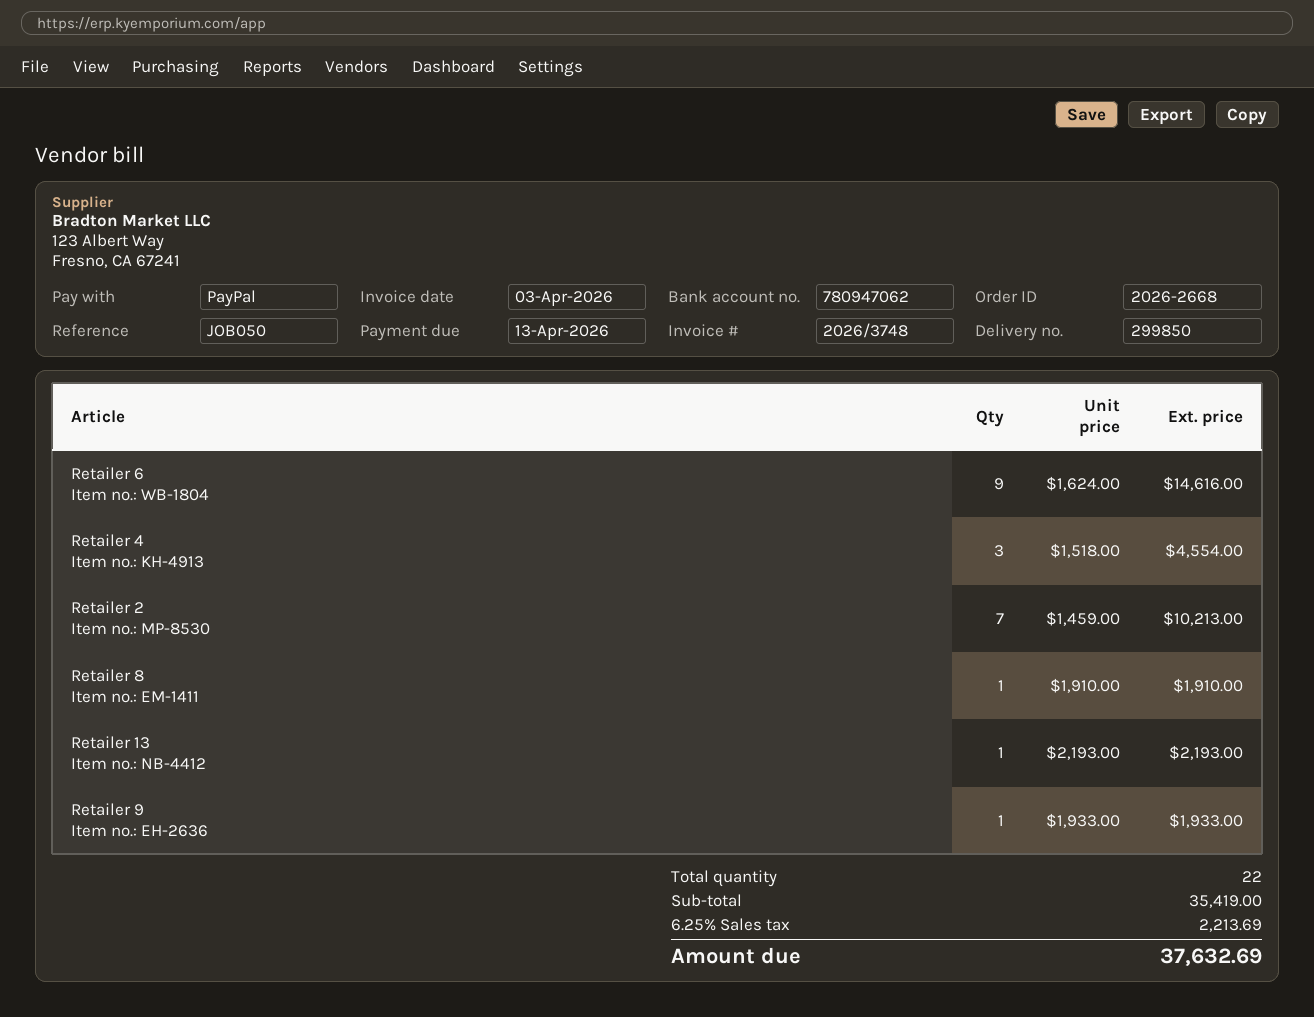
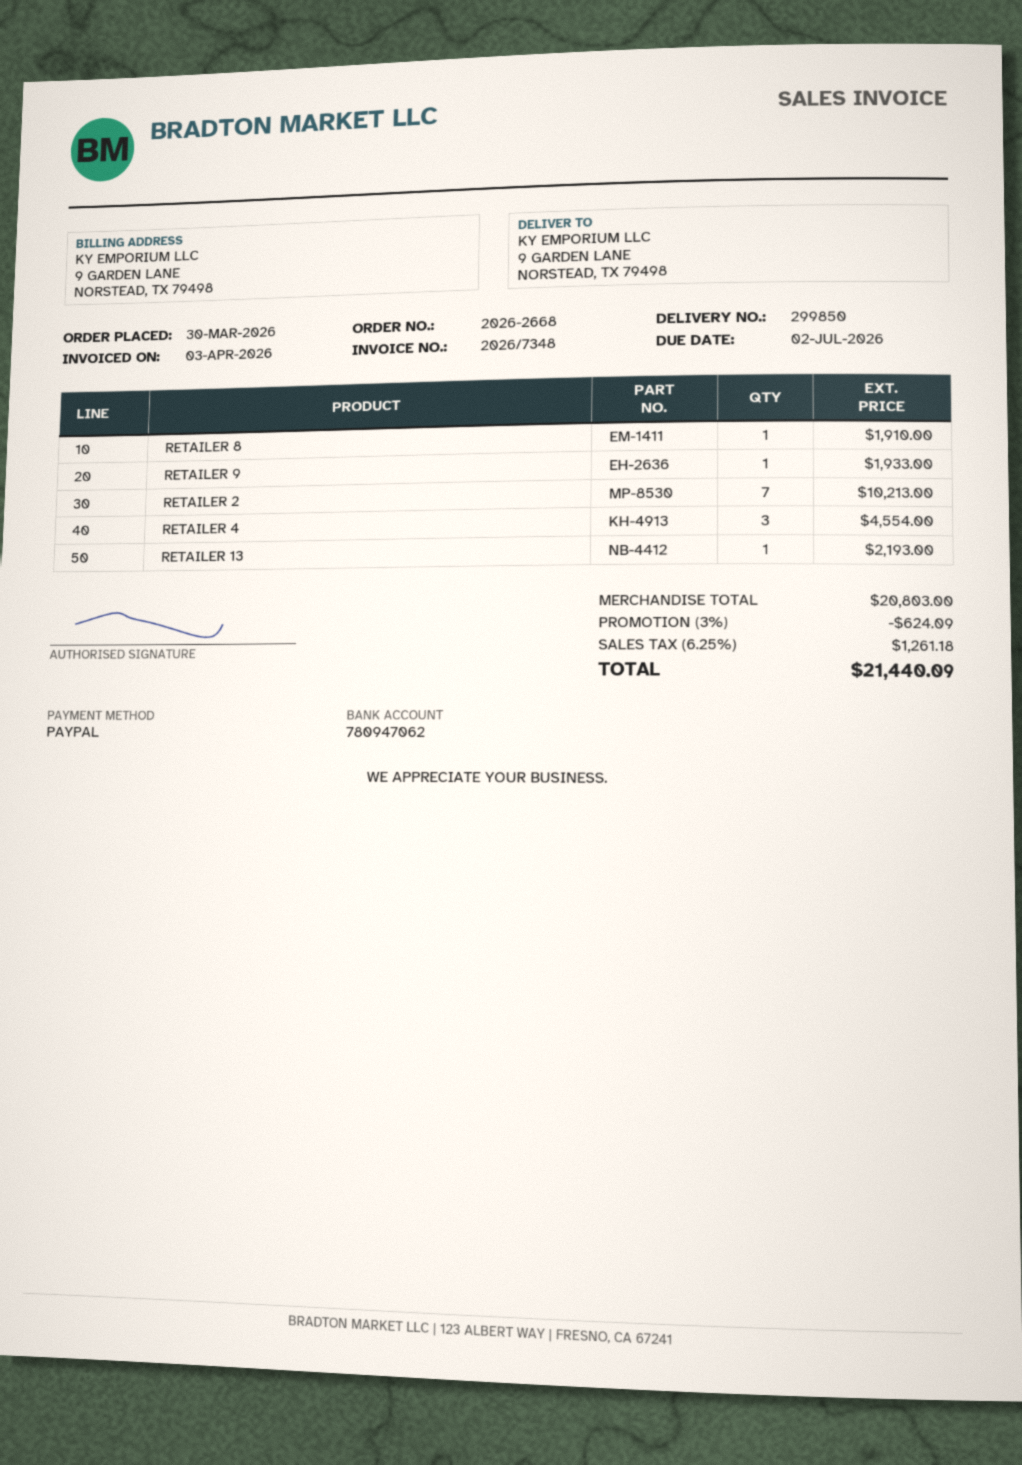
invoice number: 2026/3748 -> 2026/7348
due date: 2026-04-13 -> 2026-07-02
Retailer 6: 9 for 14616.00 -> none
subtotal: 35419.00 -> 20803.00
discount: none -> 3% = 624.09
tax: 6.25% = 2213.69 -> 6.25% = 1261.18
total: 37632.69 -> 21440.09

